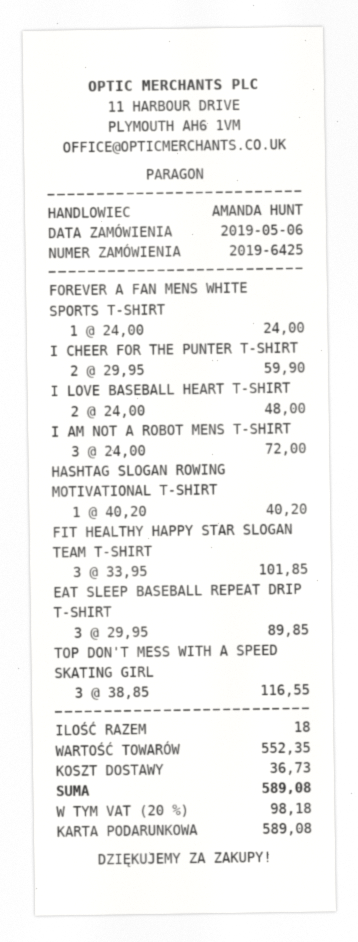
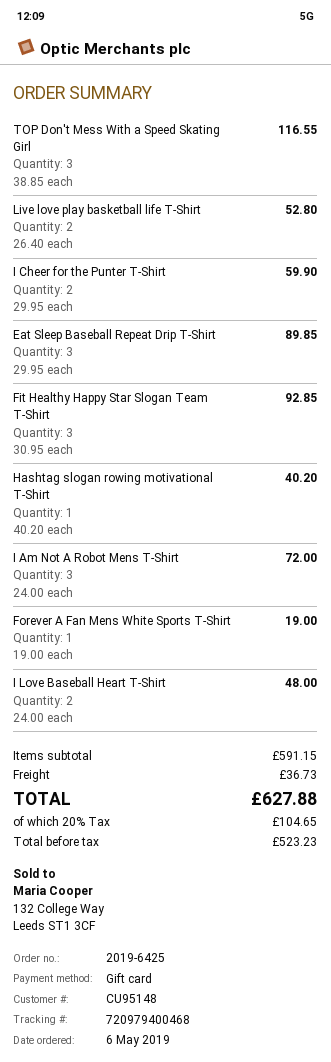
FOREVER A FAN MENS WHITE SPORTS T-SHIRT: 1 x 24.00 = 24.00 -> 1 x 19.00 = 19.00
FIT HEALTHY HAPPY STAR SLOGAN TEAM T-SHIRT: 3 x 33.95 = 101.85 -> 3 x 30.95 = 92.85
Live love play basketball life T-Shirt: none -> 2 x 26.40 = 52.80
subtotal: 552.35 -> 591.15
tax: 20% = 98.18 -> 20% = 104.65
total: 589.08 -> 627.88

